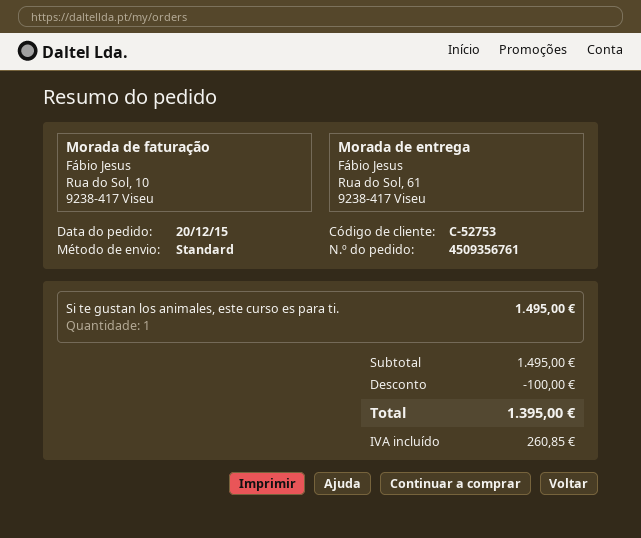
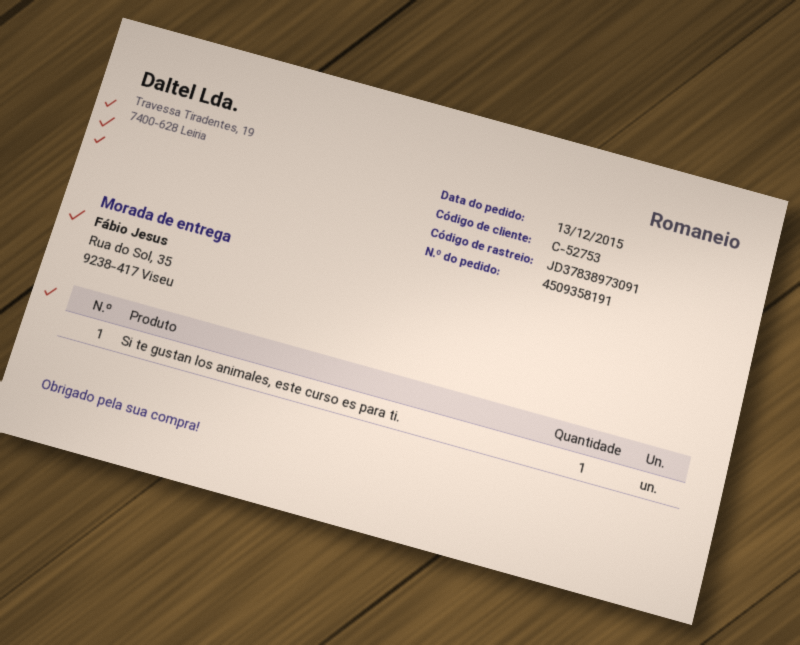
order number: 4509356761 -> 4509358191
order date: 2015-12-20 -> 2015-12-13
ship to: Rua do Sol, 61, 9238-417 Viseu -> Rua do Sol, 35, 9238-417 Viseu

